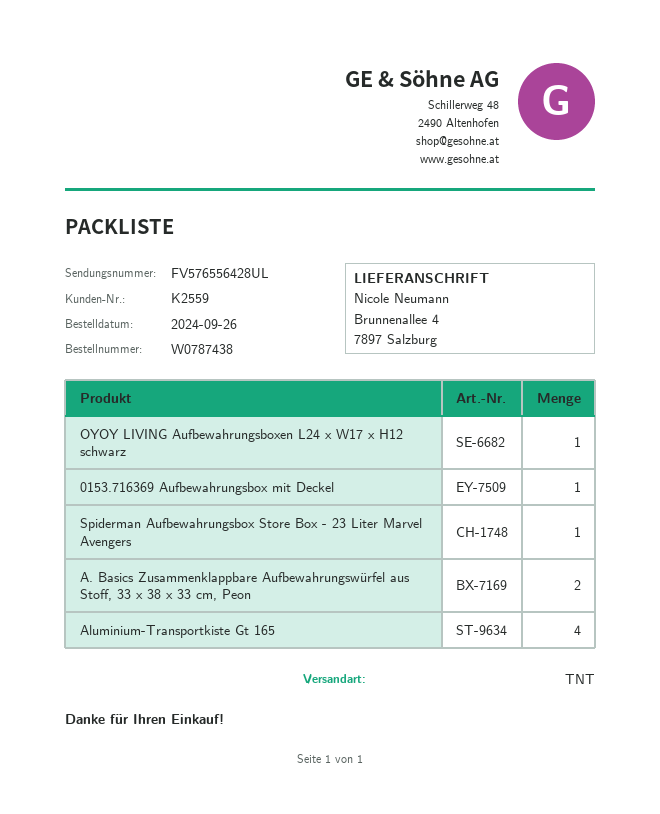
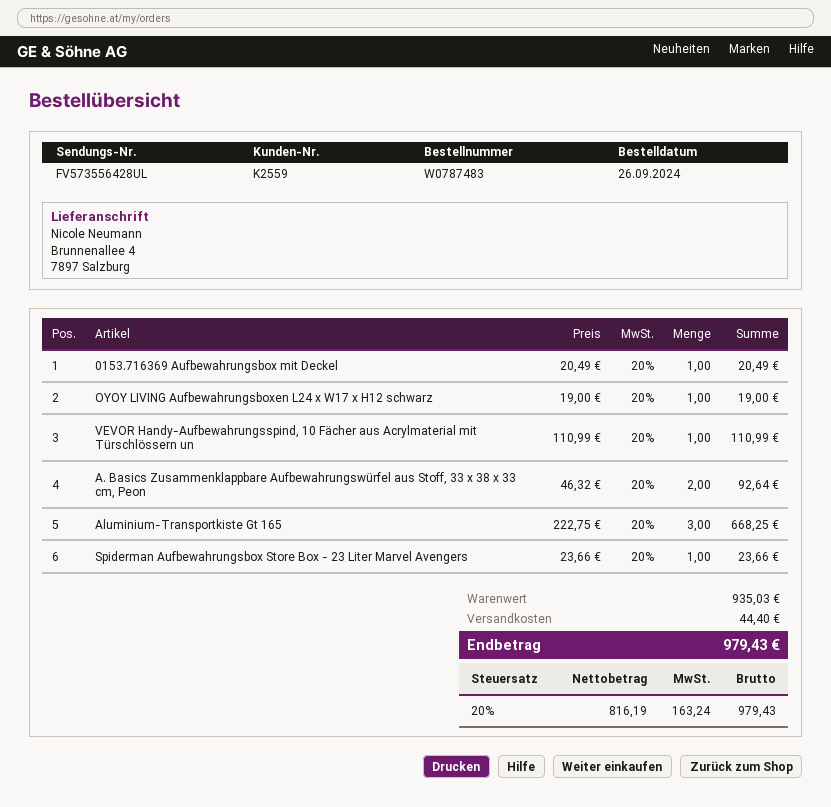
order number: W0787438 -> W0787483
tracking number: FV576556428UL -> FV573556428UL
Aluminium-Transportkiste Gt 165: 4 -> 3
VEVOR Handy-Aufbewahrungsspind, 10 Fächer aus Acrylmaterial mit Türschlössern un: none -> 1

